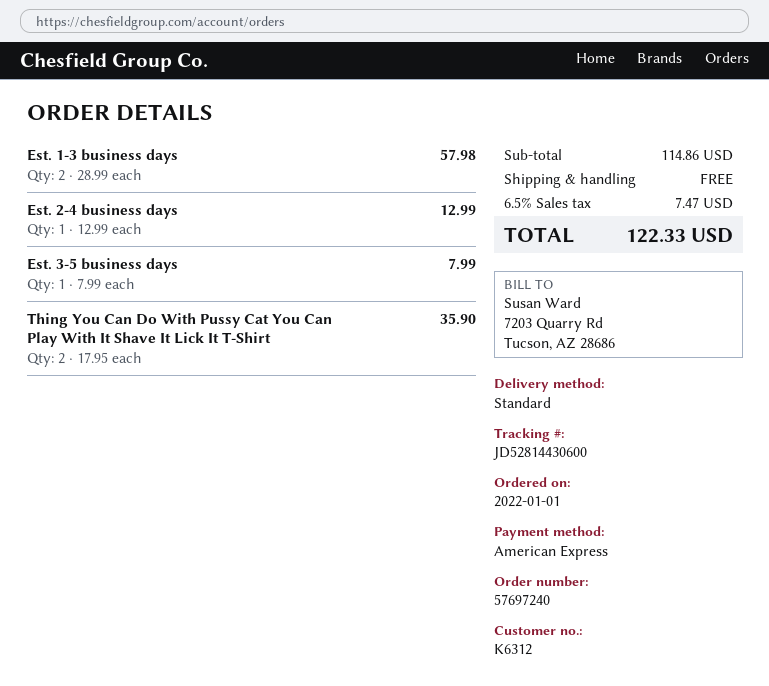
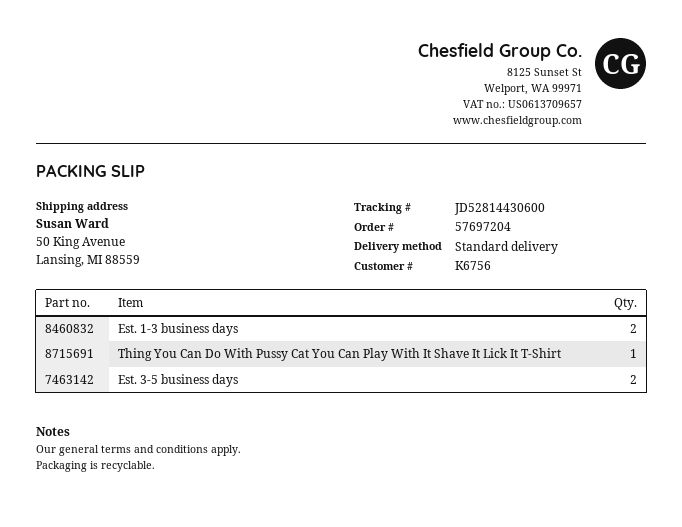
order number: 57697240 -> 57697204
customer number: K6312 -> K6756
Est. 2-4 business days: 1 -> none
Est. 3-5 business days: 1 -> 2
Thing You Can Do With Pussy Cat You Can Play With It Shave It Lick It T-Shirt: 2 -> 1

